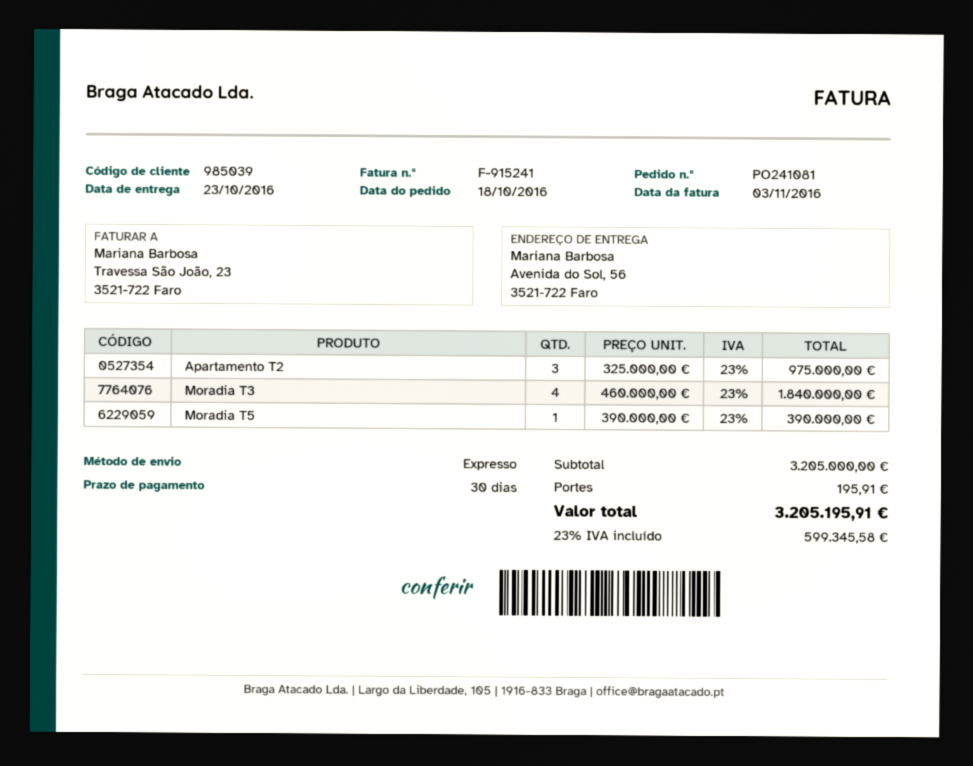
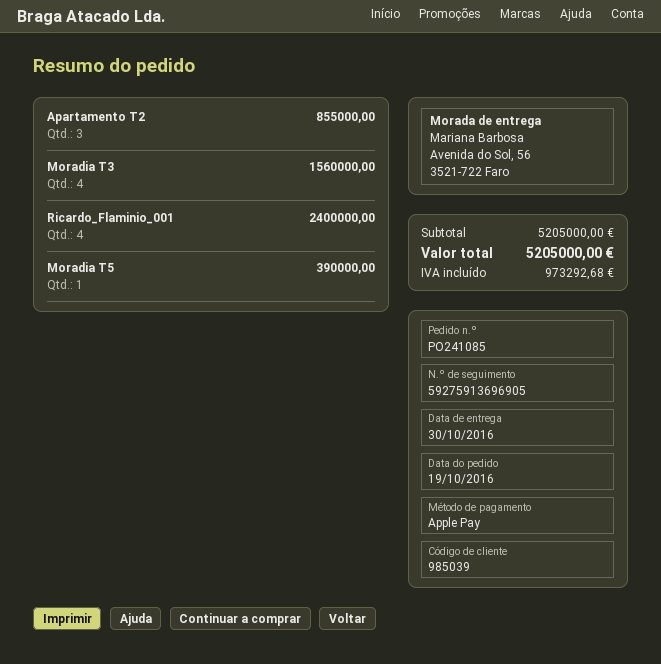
order number: PO241081 -> PO241085
order date: 2016-10-18 -> 2016-10-19
delivery date: 2016-10-23 -> 2016-10-30
Apartamento T2: 3 for 975000.00 -> 3 for 855000.00
Moradia T3: 4 for 1840000.00 -> 4 for 1560000.00
Ricardo_Flaminio_001: none -> 4 for 2400000.00
subtotal: 3205000.00 -> 5205000.00
shipping: 195.91 -> none
tax: 599345.58 -> 973292.68
total: 3205195.91 -> 5205000.00

